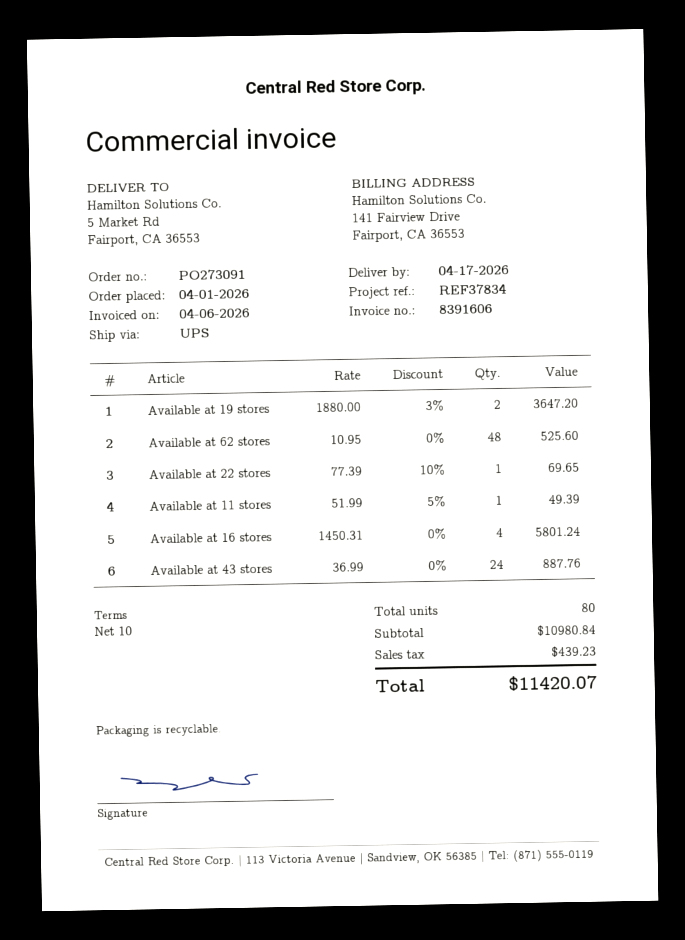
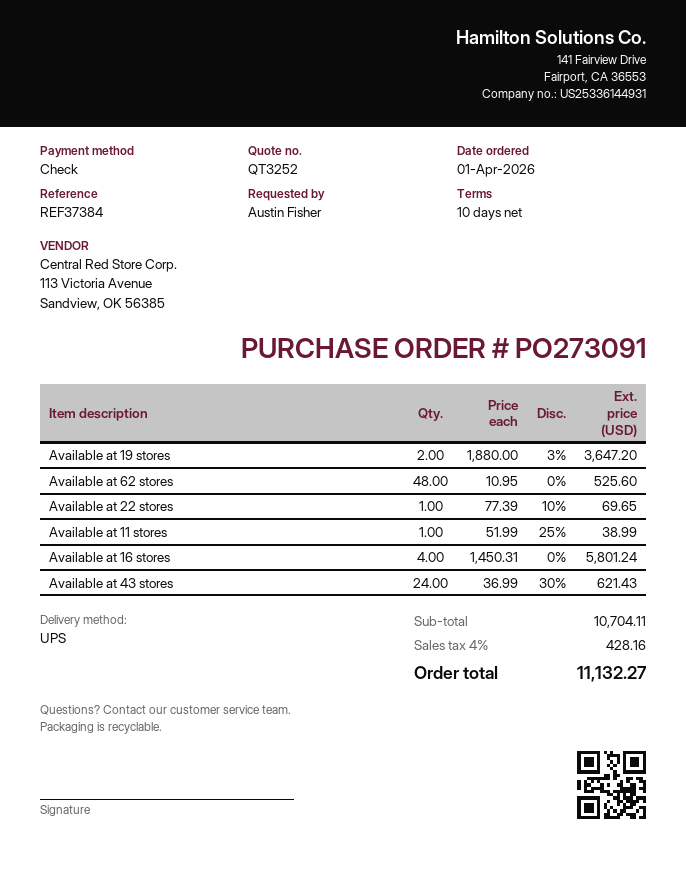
reference: REF37834 -> REF37384
Available at 11 stores: 1 x 51.99 - 5% = 49.39 -> 1 x 51.99 - 25% = 38.99
Available at 43 stores: 24 x 36.99 = 887.76 -> 24 x 36.99 - 30% = 621.43
subtotal: 10980.84 -> 10704.11
tax: 439.23 -> 428.16
total: 11420.07 -> 11132.27

